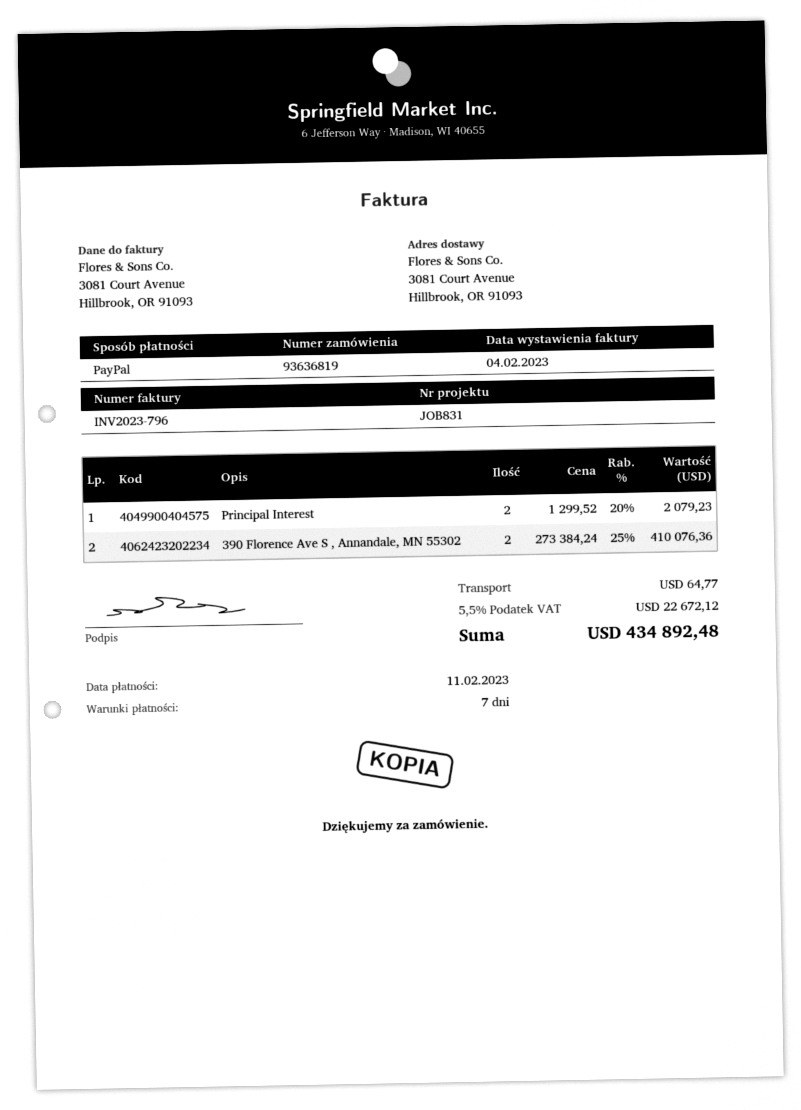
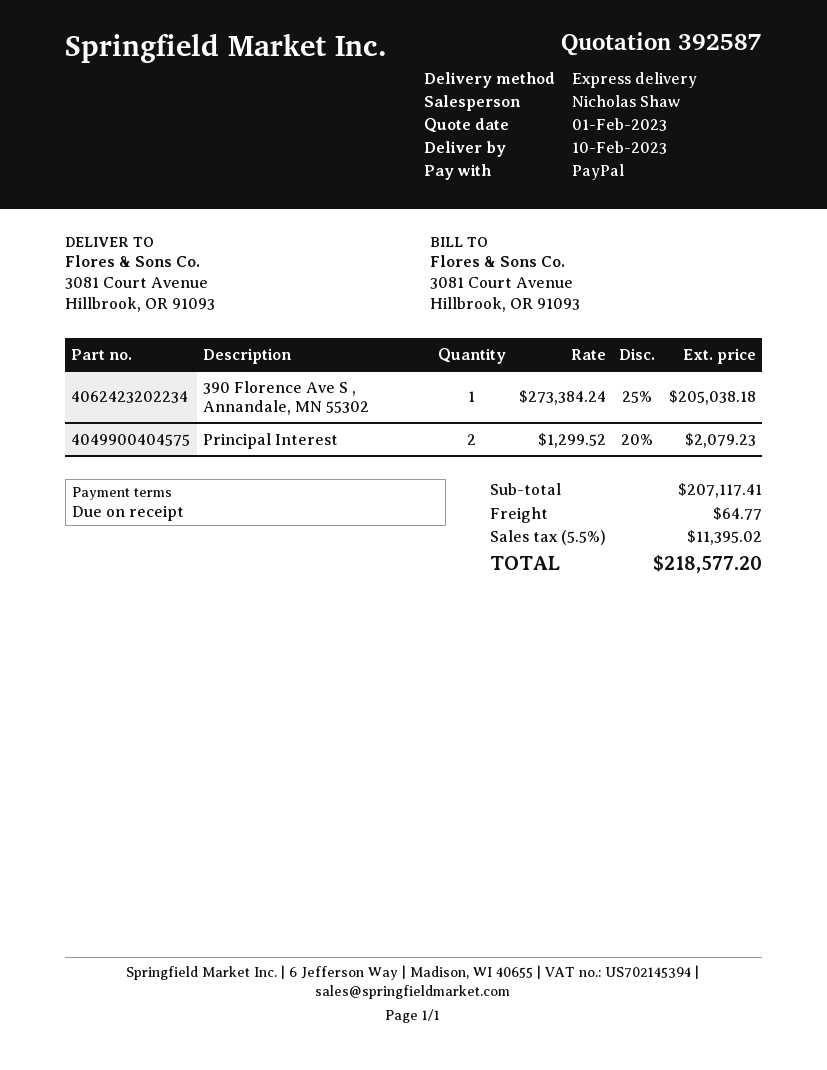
payment terms: 7 days -> on receipt
390 Florence Ave S , Annandale, MN 55302: 2 x 273384.24 - 25% = 410076.36 -> 1 x 273384.24 - 25% = 205038.18
tax: 5.5% = 22672.12 -> 5.5% = 11395.02
total: 434892.48 -> 218577.20

